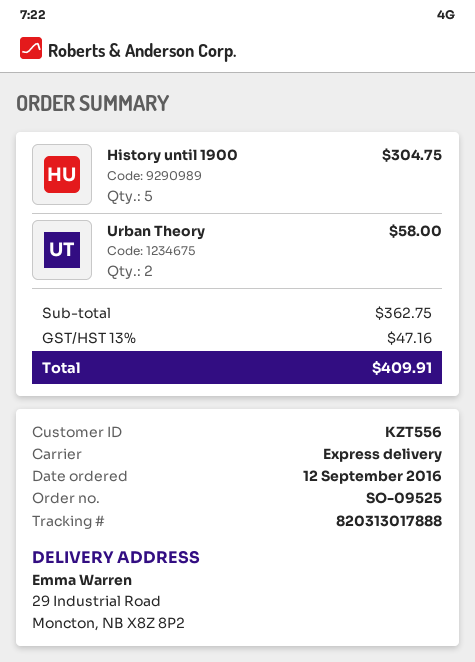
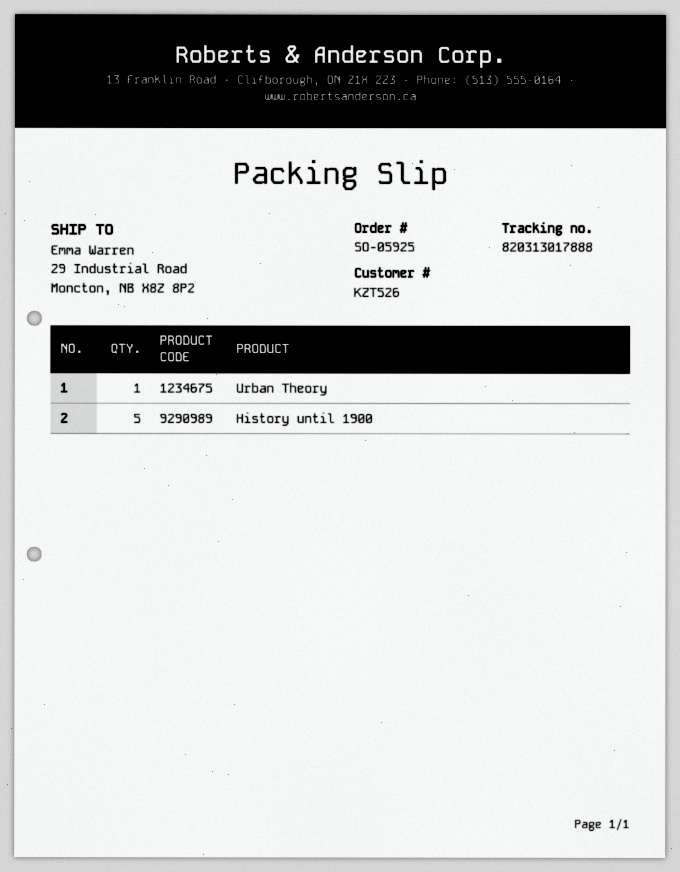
order number: SO-09525 -> SO-05925
customer number: KZT556 -> KZT526
Urban Theory: 2 -> 1

